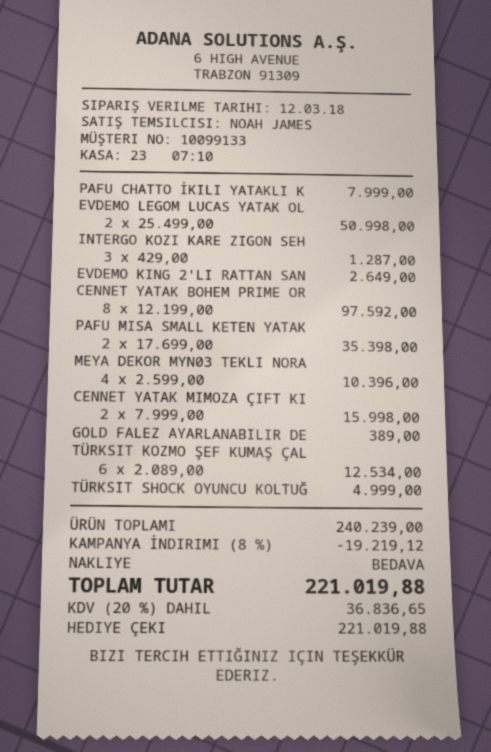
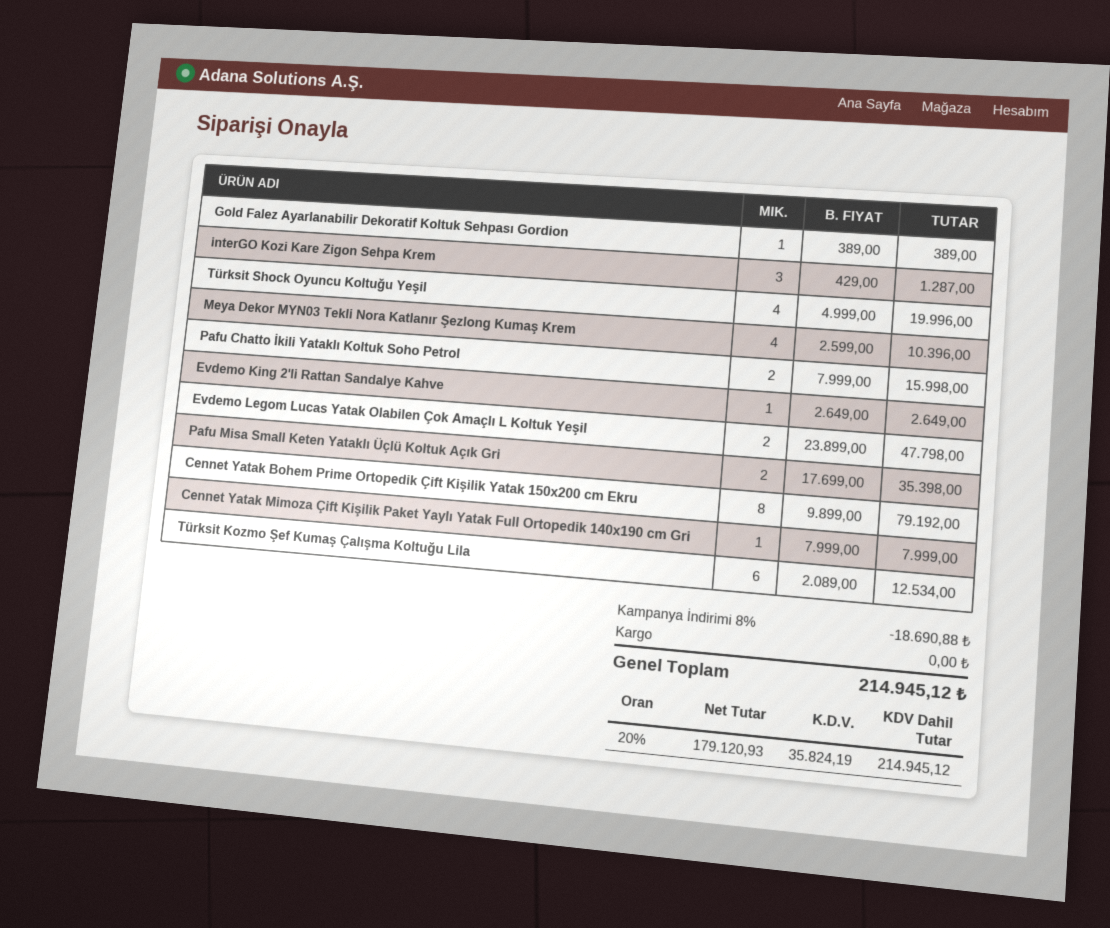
PAFU CHATTO İKILI YATAKLI K: 1 x 7999.00 = 7999.00 -> 2 x 7999.00 = 15998.00
EVDEMO LEGOM LUCAS YATAK OL: 2 x 25499.00 = 50998.00 -> 2 x 23899.00 = 47798.00
CENNET YATAK BOHEM PRIME OR: 8 x 12199.00 = 97592.00 -> 8 x 9899.00 = 79192.00
CENNET YATAK MIMOZA ÇIFT KI: 2 x 7999.00 = 15998.00 -> 1 x 7999.00 = 7999.00
TÜRKSIT SHOCK OYUNCU KOLTUĞ: 1 x 4999.00 = 4999.00 -> 4 x 4999.00 = 19996.00
discount: 8% = 19219.12 -> 8% = 18690.88
tax: 20% = 36836.65 -> 20% = 35824.19
total: 221019.88 -> 214945.12

